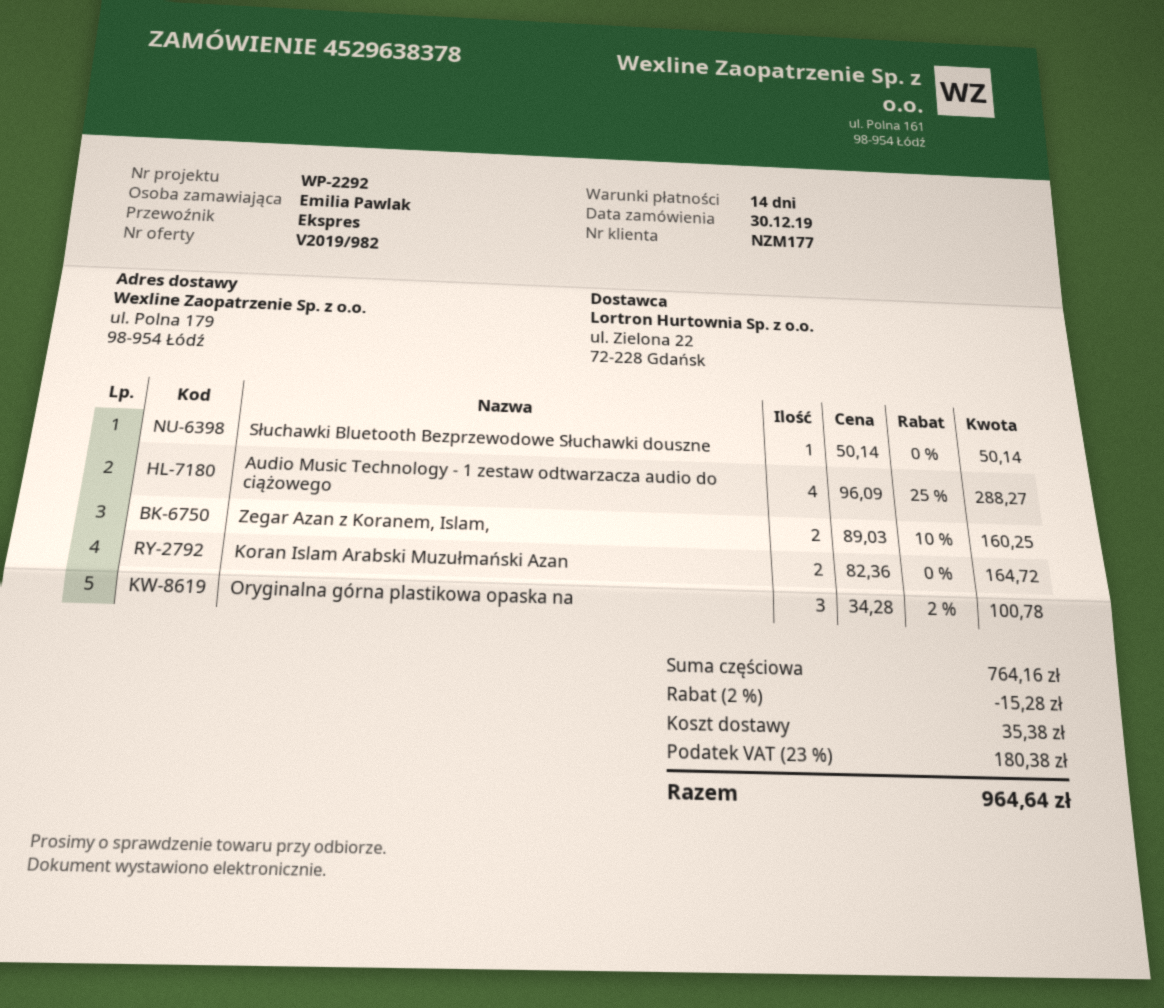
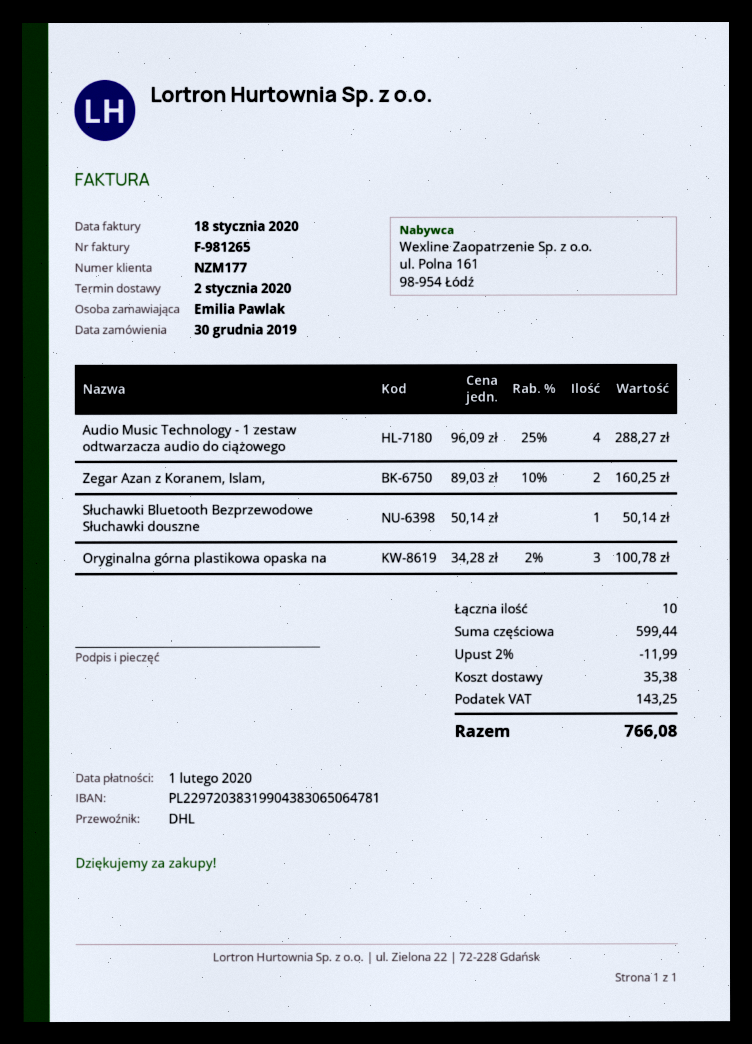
shipping method: express -> DHL
Koran Islam Arabski Muzułmański Azan: 2 x 82.36 = 164.72 -> none
subtotal: 764.16 -> 599.44
discount: 2% = 15.28 -> 2% = 11.99
tax: 180.38 -> 143.25
total: 964.64 -> 766.08

